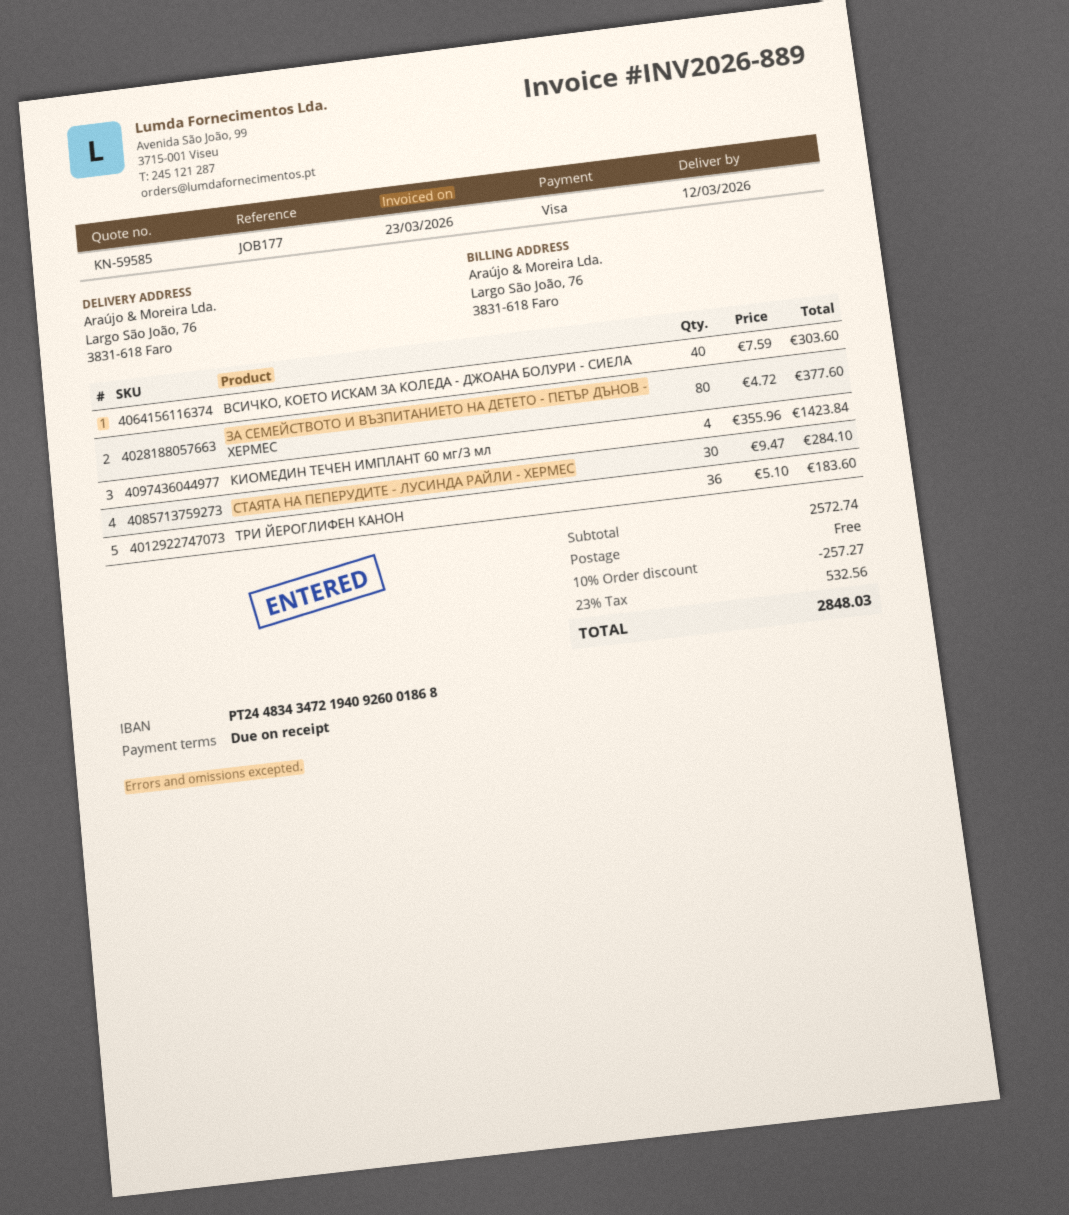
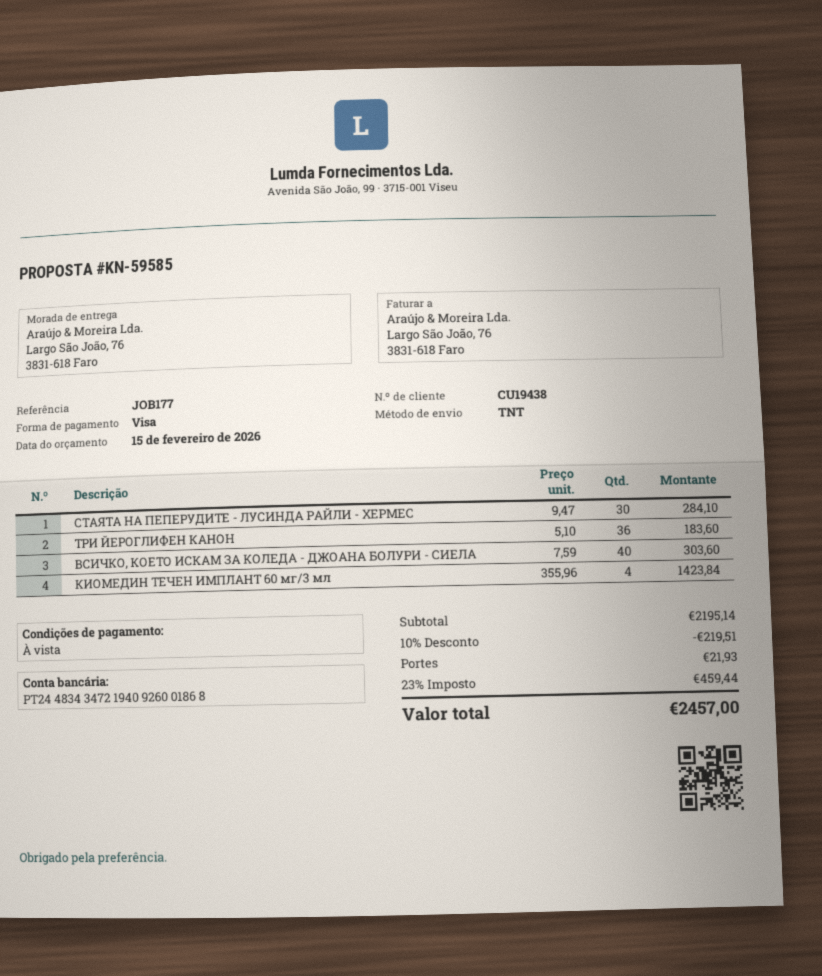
ЗА СЕМЕЙСТВОТО И ВЪЗПИТАНИЕТО НА ДЕТЕТО - ПЕТЪР ДЪНОВ - ХЕРМЕС: 80 x 4.72 = 377.60 -> none
subtotal: 2572.74 -> 2195.14
discount: 10% = 257.27 -> 10% = 219.51
shipping: 0.00 -> 21.93
tax: 23% = 532.56 -> 23% = 459.44
total: 2848.03 -> 2457.00

